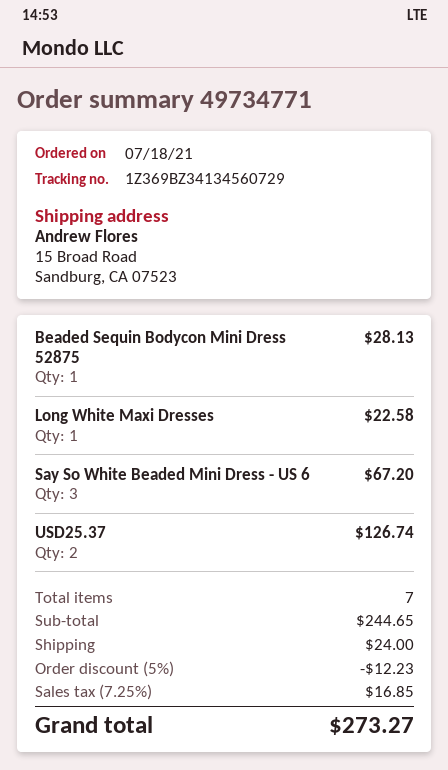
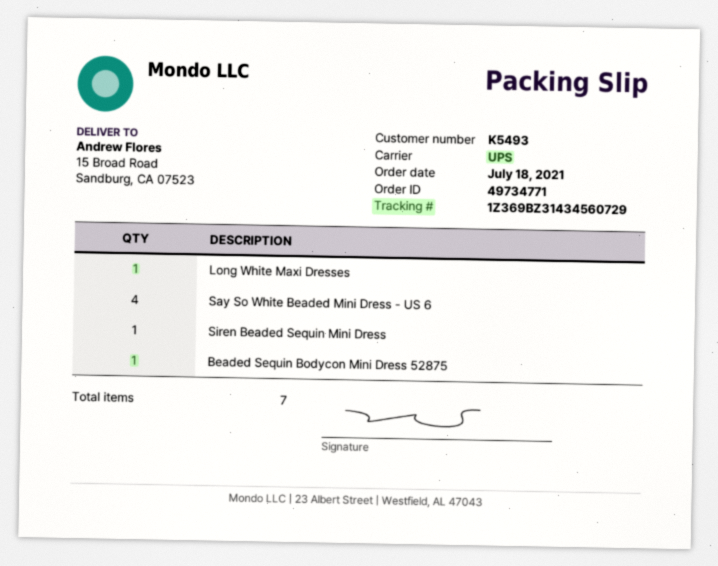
tracking number: 1Z369BZ34134560729 -> 1Z369BZ31434560729
Say So White Beaded Mini Dress - US 6: 3 -> 4
USD25.37: 2 -> none
Siren Beaded Sequin Mini Dress: none -> 1

